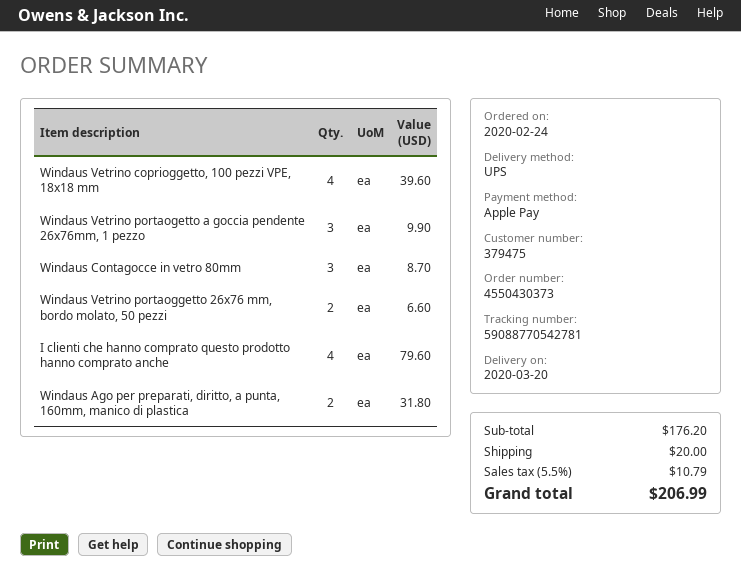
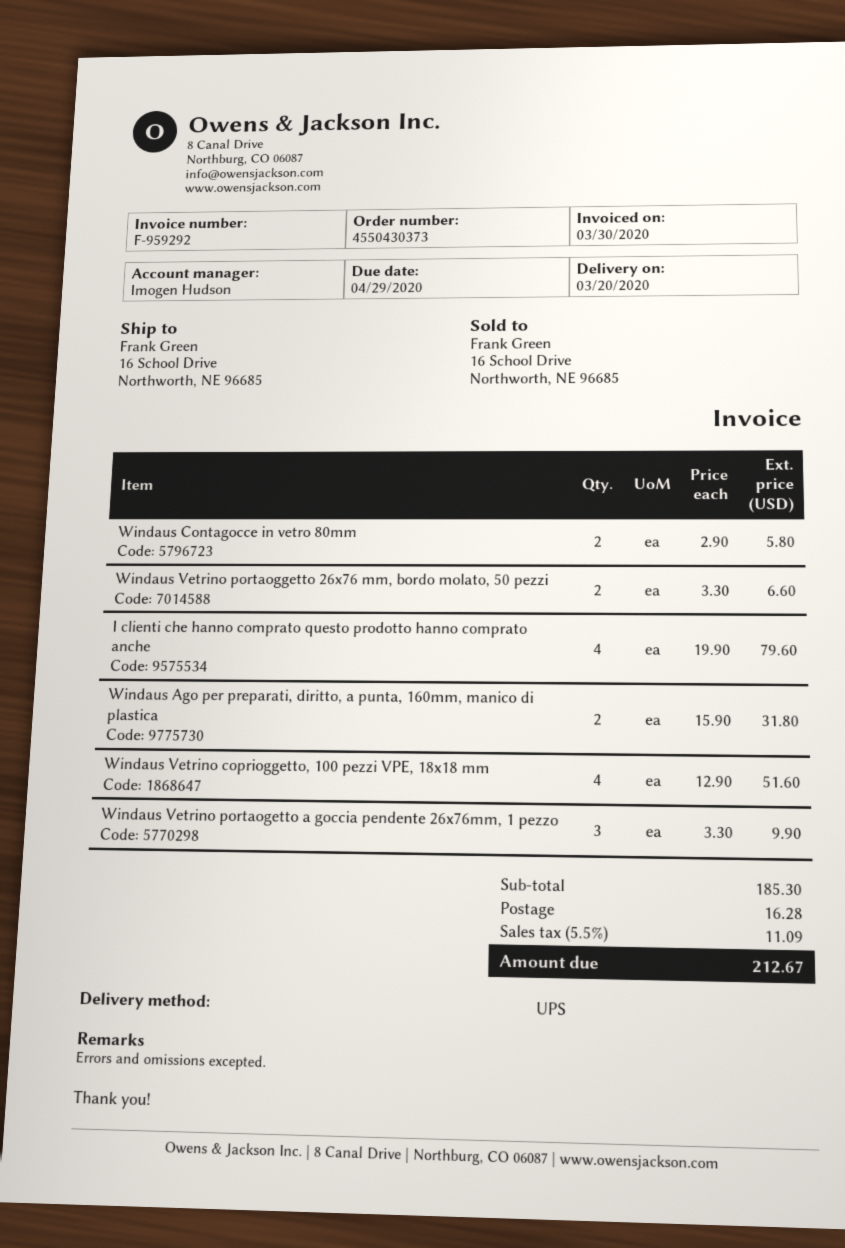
Windaus Vetrino coprioggetto, 100 pezzi VPE, 18x18 mm: 4 for 39.60 -> 4 for 51.60
Windaus Contagocce in vetro 80mm: 3 for 8.70 -> 2 for 5.80
subtotal: 176.20 -> 185.30
shipping: 20.00 -> 16.28
tax: 5.5% = 10.79 -> 5.5% = 11.09
total: 206.99 -> 212.67

